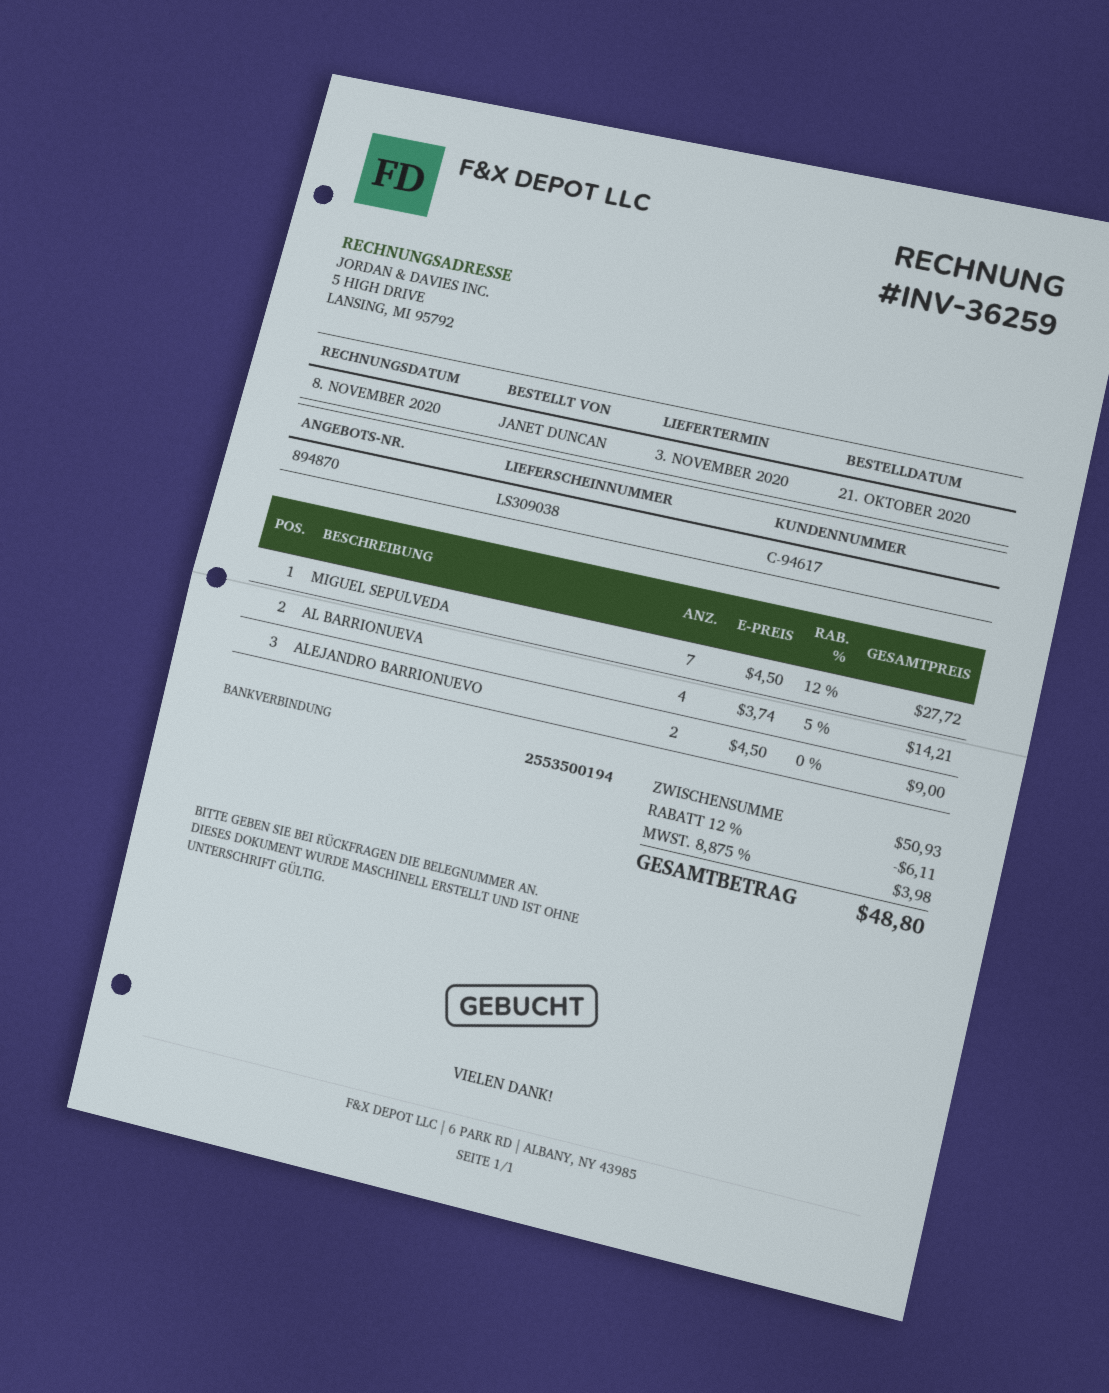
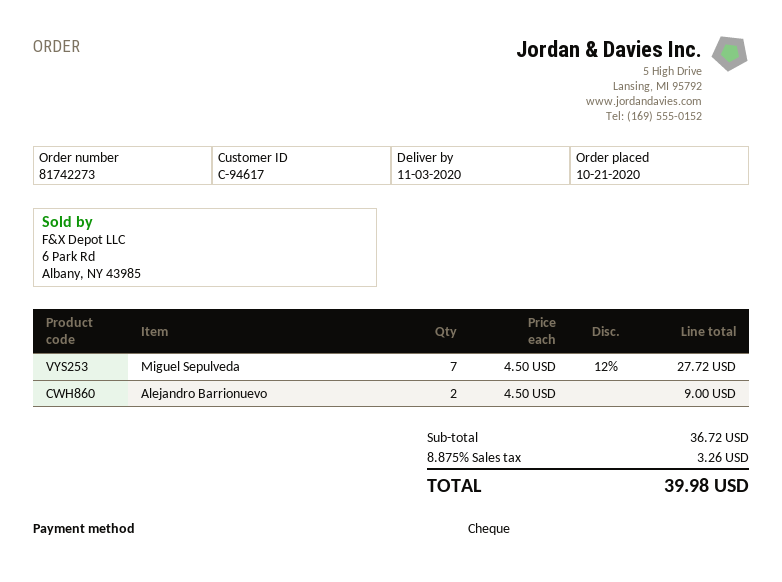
AL BARRIONUEVA: 4 x 3.74 - 5% = 14.21 -> none
subtotal: 50.93 -> 36.72
discount: 12% = 6.11 -> none
tax: 8.875% = 3.98 -> 8.875% = 3.26
total: 48.80 -> 39.98

